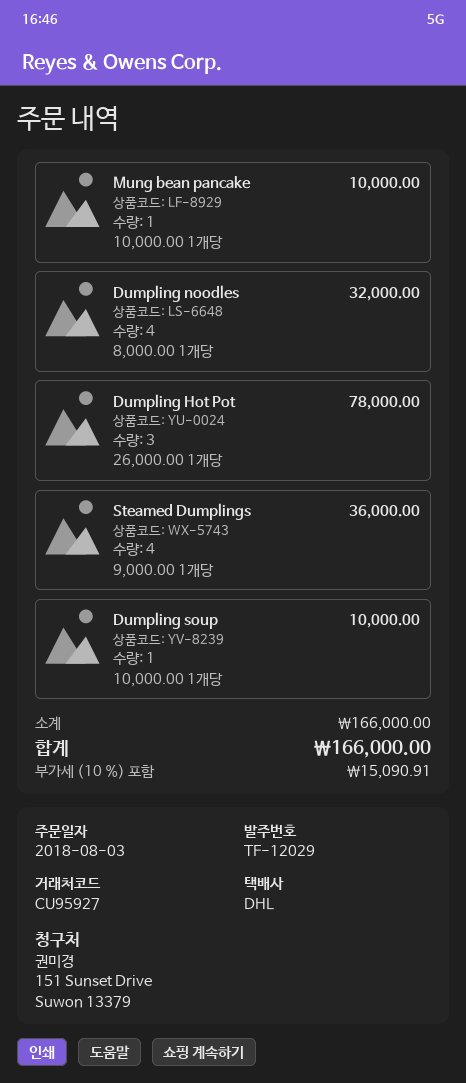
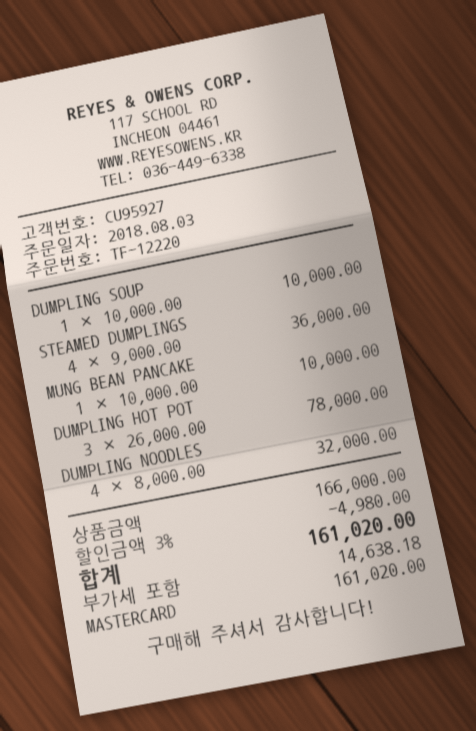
order number: TF-12029 -> TF-12220
discount: none -> 3% = 4980.00
tax: 15090.91 -> 14638.18
total: 166000.00 -> 161020.00

